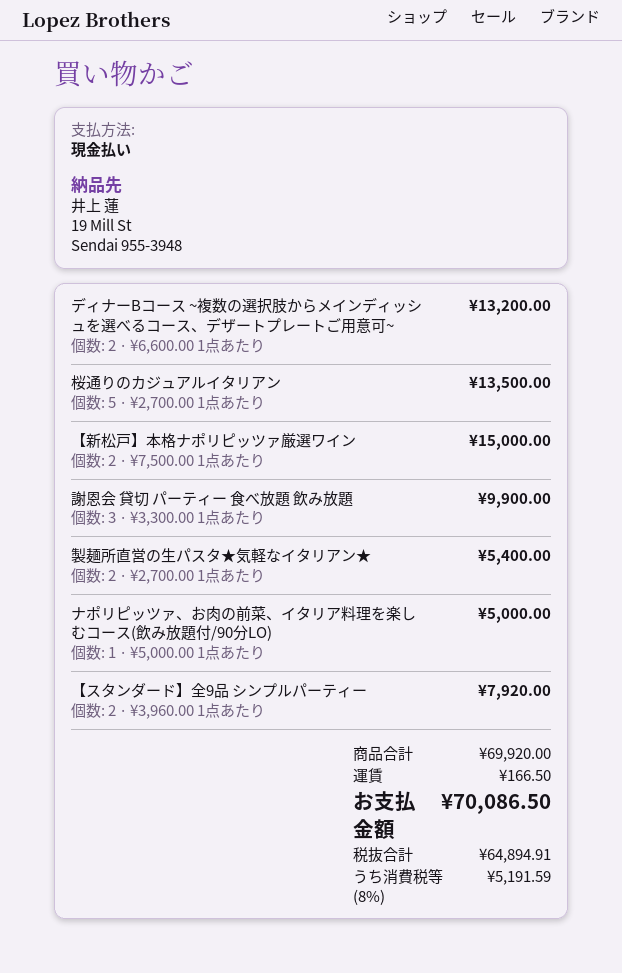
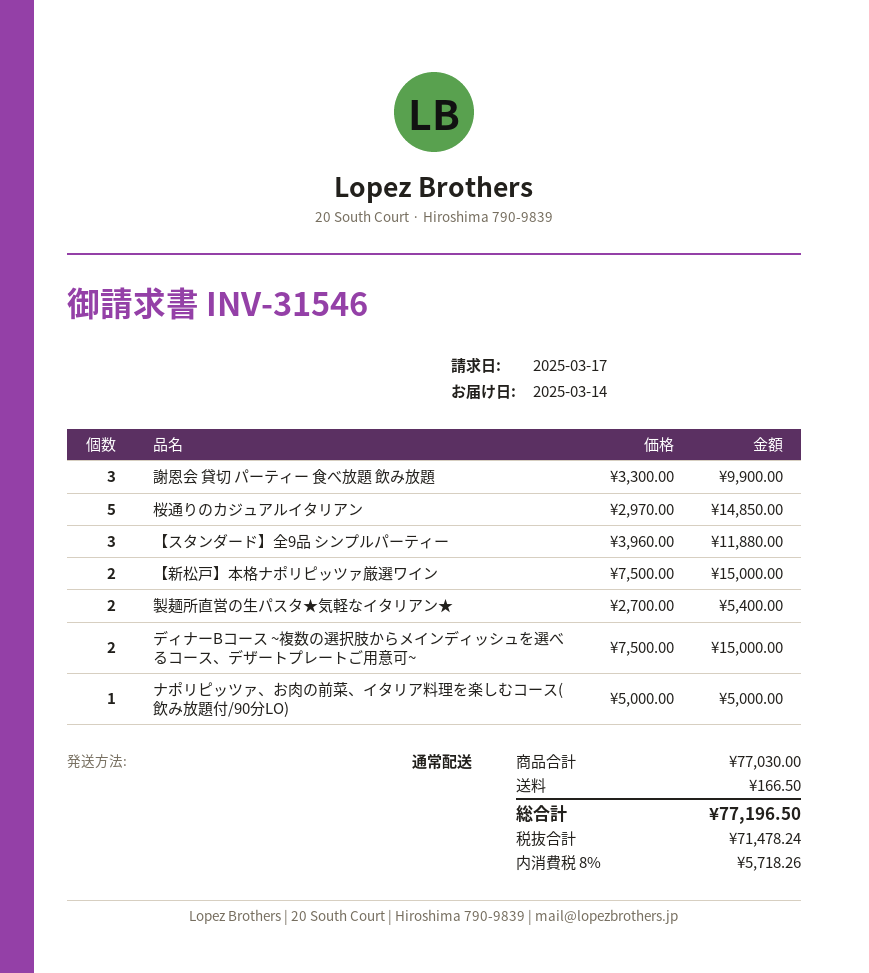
ディナーBコース ~複数の選択肢からメインディッシュを選べるコース、デザートプレートご用意可~: 2 x 6600.00 = 13200.00 -> 2 x 7500.00 = 15000.00
桜通りのカジュアルイタリアン: 5 x 2700.00 = 13500.00 -> 5 x 2970.00 = 14850.00
【スタンダード】全9品 シンプルパーティー: 2 x 3960.00 = 7920.00 -> 3 x 3960.00 = 11880.00
subtotal: 69920.00 -> 77030.00
net: 64894.91 -> 71478.24
tax: 8% = 5191.59 -> 8% = 5718.26
total: 70086.50 -> 77196.50

